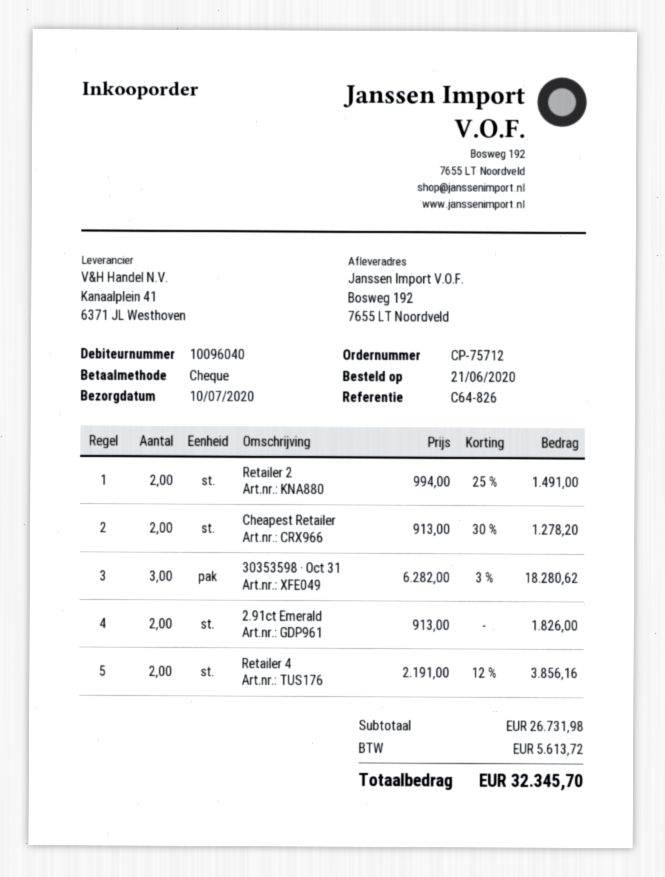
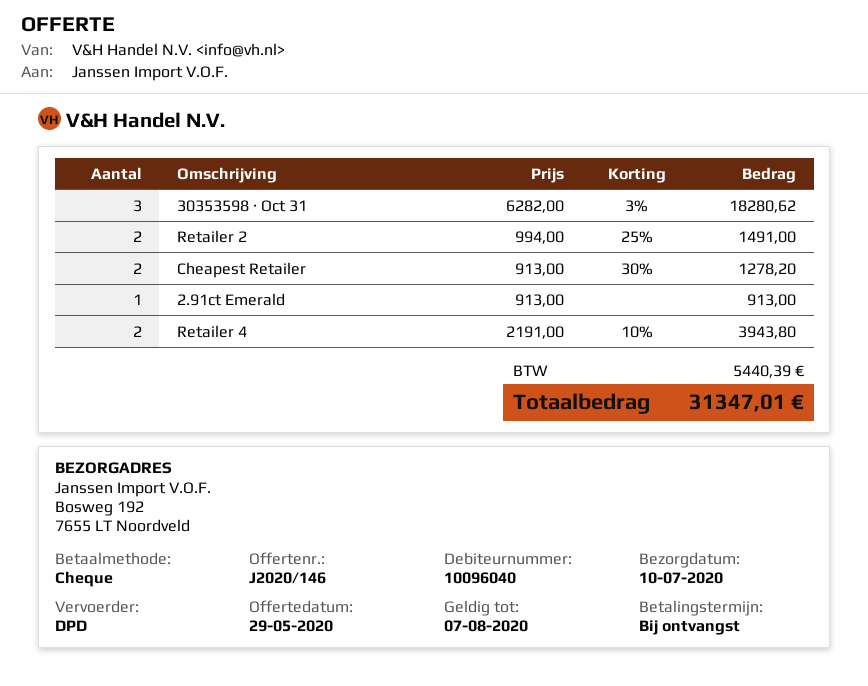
2.91ct Emerald: 2 x 913.00 = 1826.00 -> 1 x 913.00 = 913.00
Retailer 4: 2 x 2191.00 - 12% = 3856.16 -> 2 x 2191.00 - 10% = 3943.80
tax: 5613.72 -> 5440.39
total: 32345.70 -> 31347.01

